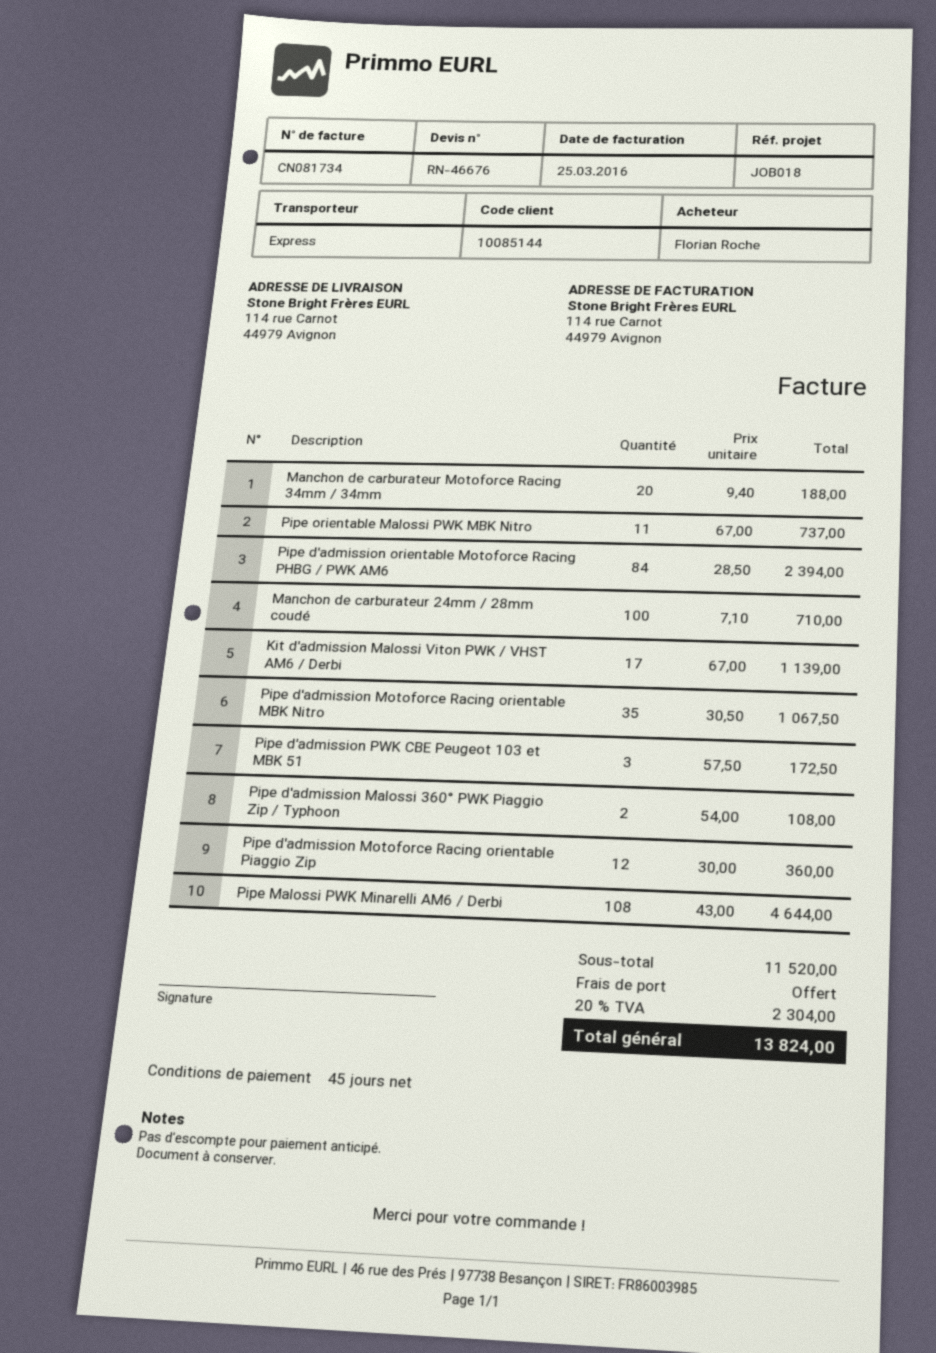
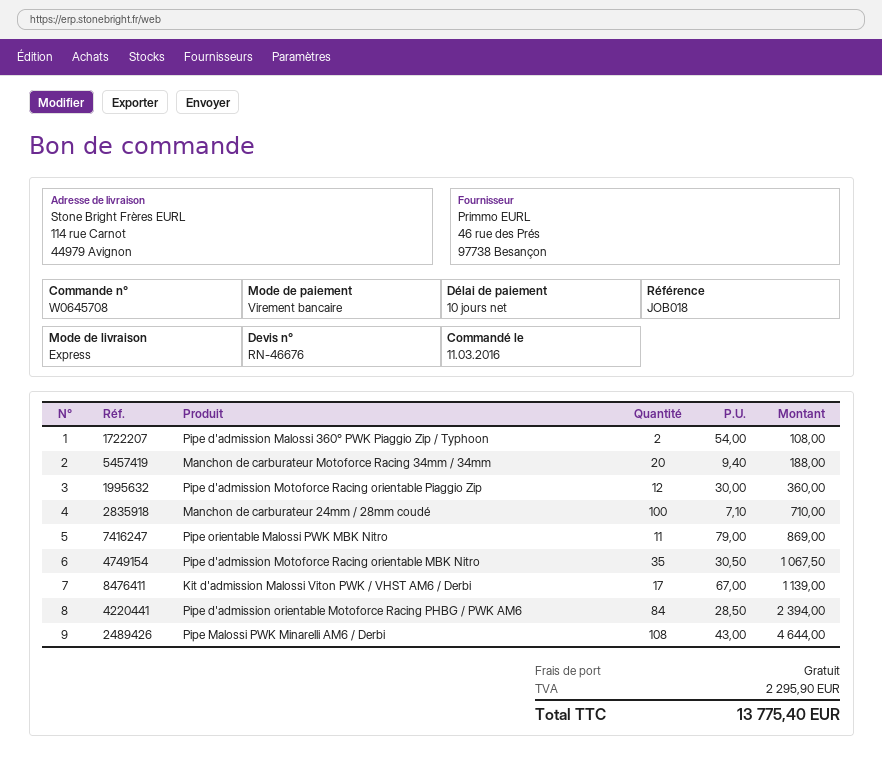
payment terms: 45 days -> 10 days
Pipe orientable Malossi PWK MBK Nitro: 11 x 67.00 = 737.00 -> 11 x 79.00 = 869.00
Pipe d'admission PWK CBE Peugeot 103 et MBK 51: 3 x 57.50 = 172.50 -> none
tax: 2304.00 -> 2295.90
total: 13824.00 -> 13775.40

